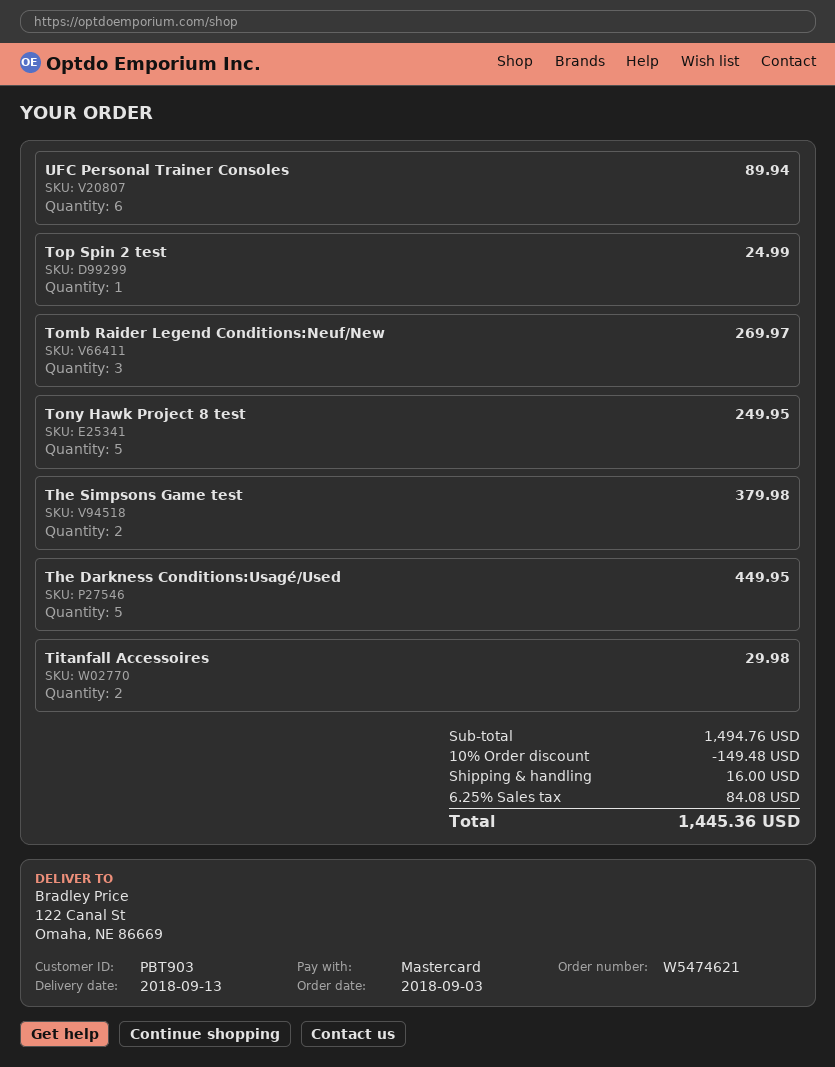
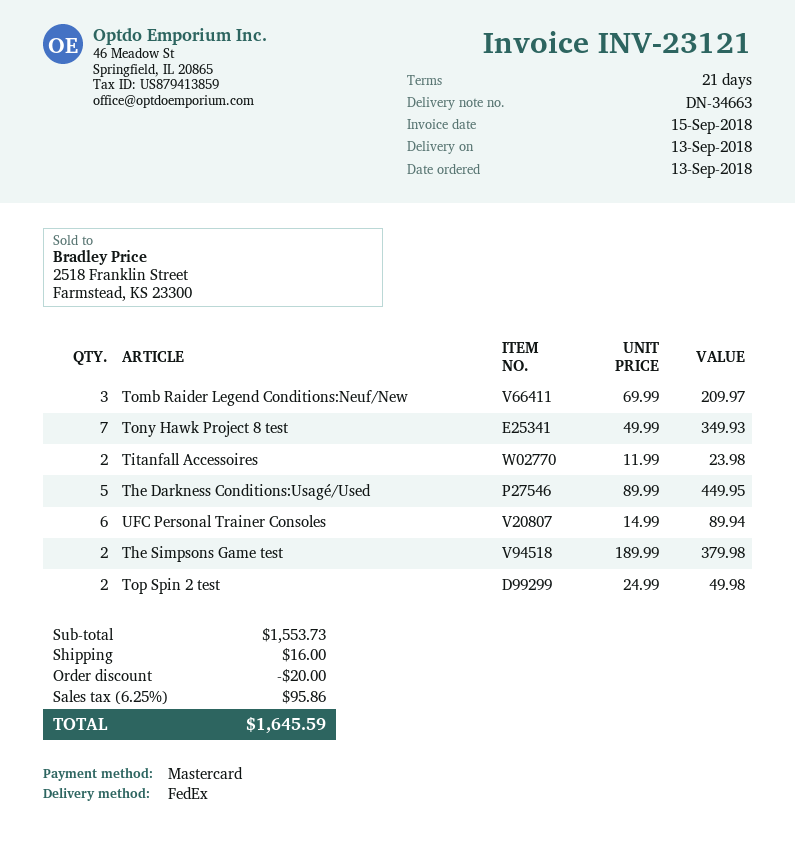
order date: 2018-09-03 -> 2018-09-13
Top Spin 2 test: 1 for 24.99 -> 2 for 49.98
Tomb Raider Legend Conditions:Neuf/New: 3 for 269.97 -> 3 for 209.97
Tony Hawk Project 8 test: 5 for 249.95 -> 7 for 349.93
Titanfall Accessoires: 2 for 29.98 -> 2 for 23.98
subtotal: 1494.76 -> 1553.73
discount: 149.48 -> 20.00
tax: 6.25% = 84.08 -> 6.25% = 95.86
total: 1445.36 -> 1645.59

